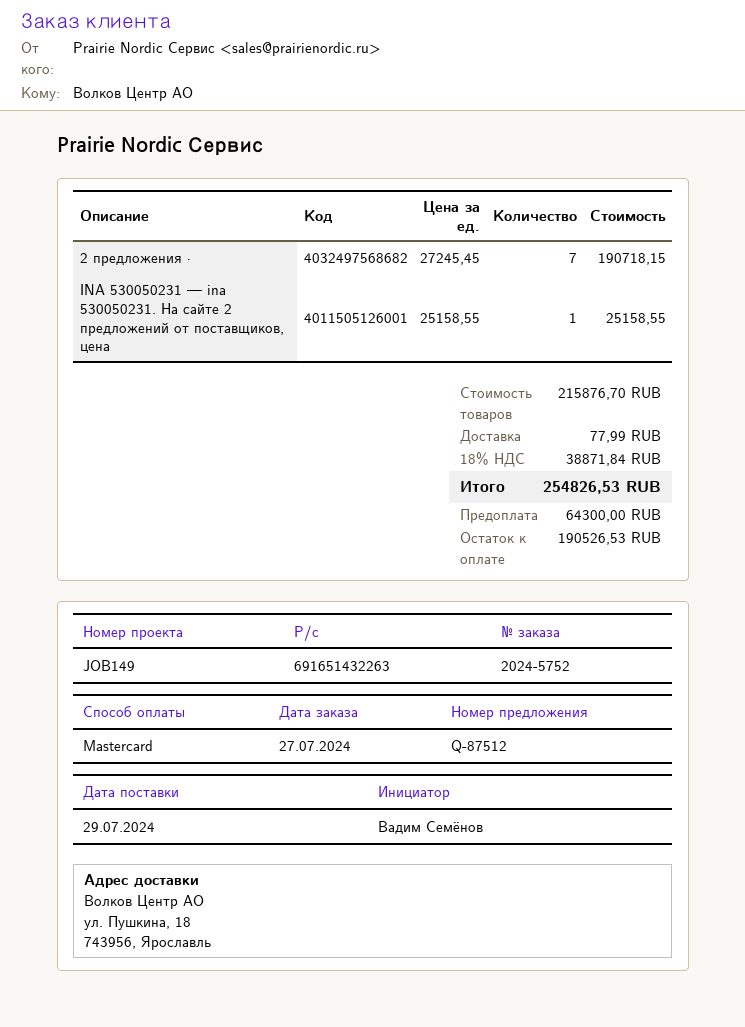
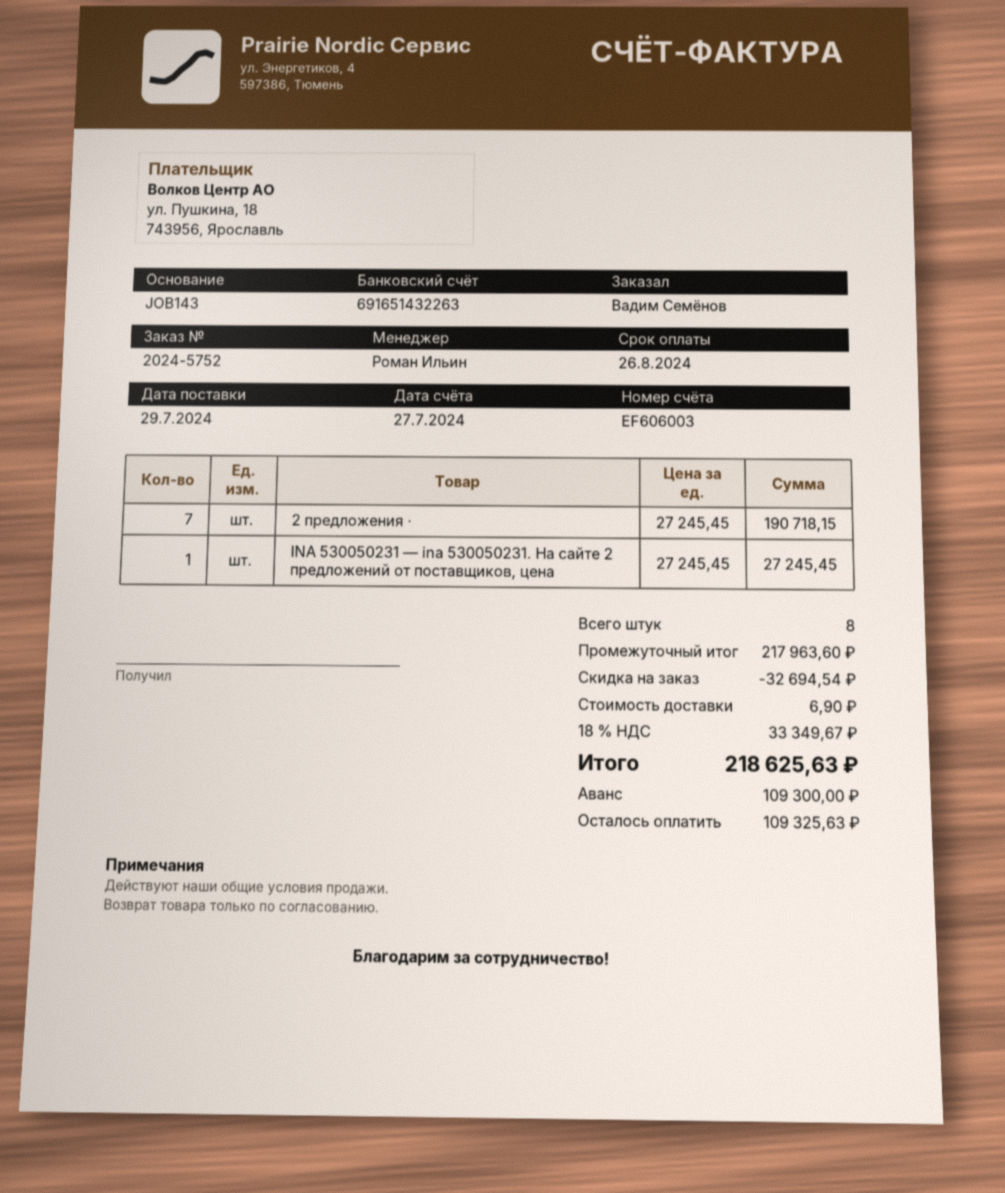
reference: JOB149 -> JOB143
INA 530050231 — ina 530050231. На сайте 2 предложений от поставщиков, цена: 1 x 25158.55 = 25158.55 -> 1 x 27245.45 = 27245.45
subtotal: 215876.70 -> 217963.60
discount: none -> 32694.54
shipping: 77.99 -> 6.90
tax: 18% = 38871.84 -> 18% = 33349.67
total: 254826.53 -> 218625.63
deposit: 64300.00 -> 109300.00
balance: 190526.53 -> 109325.63

